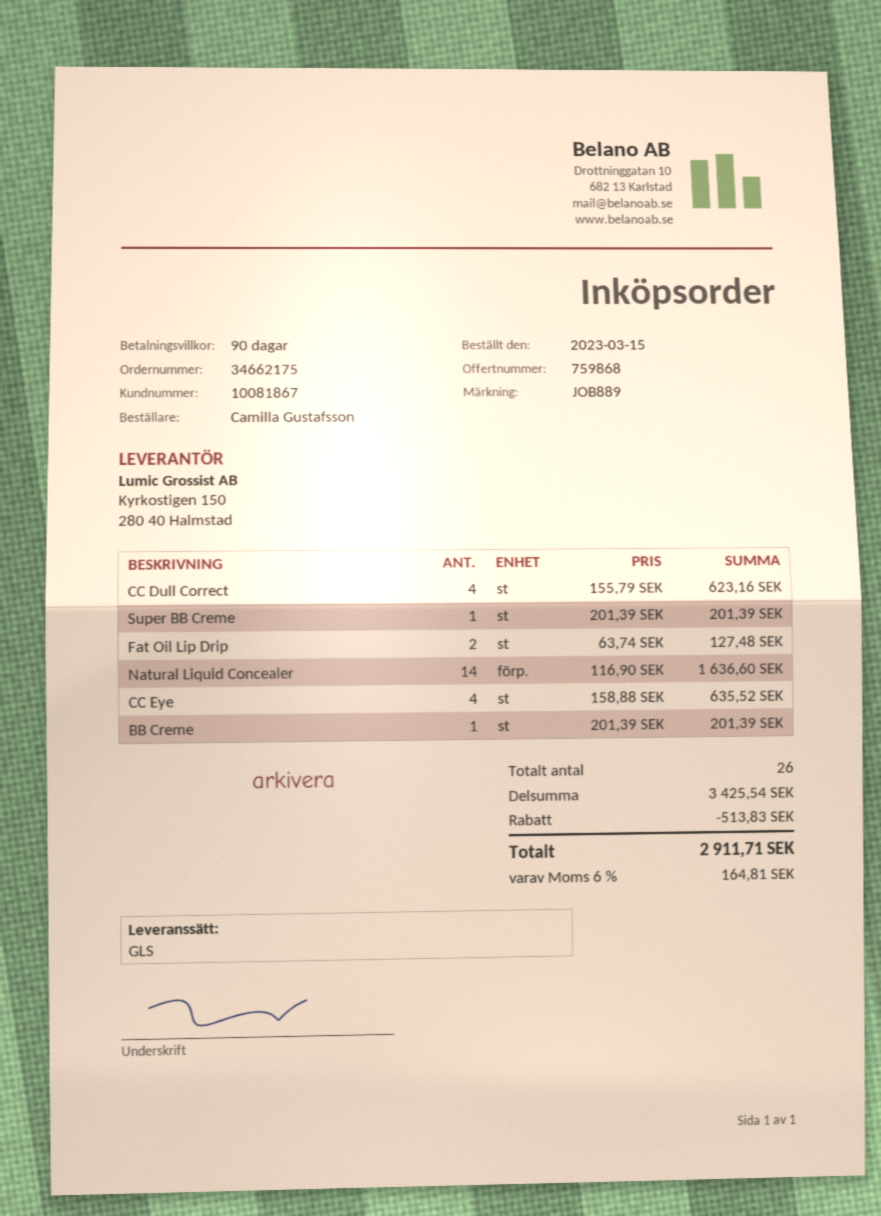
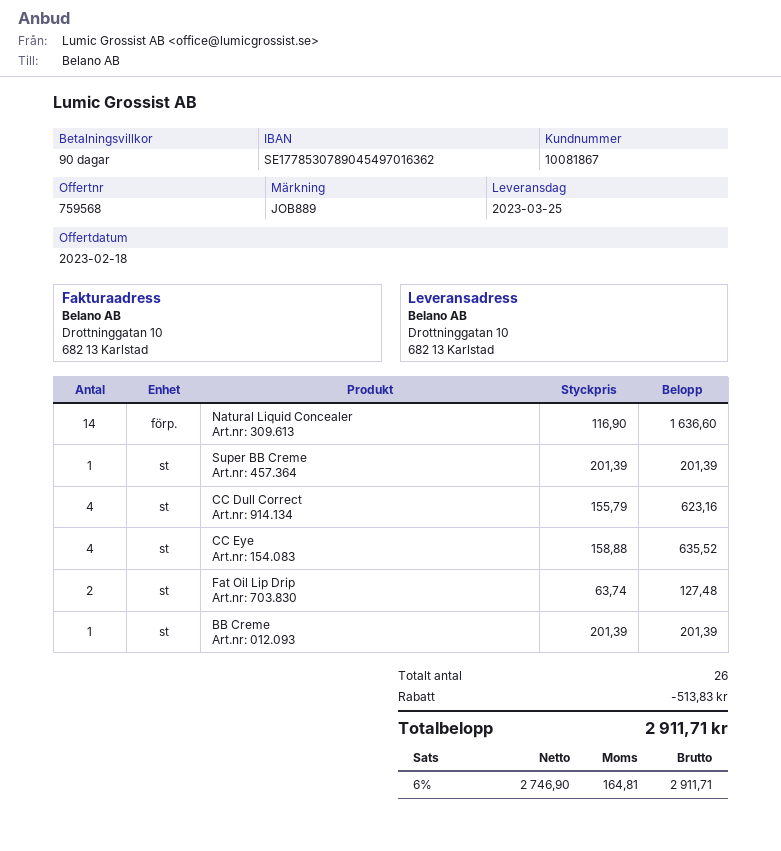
quote number: 759868 -> 759568

